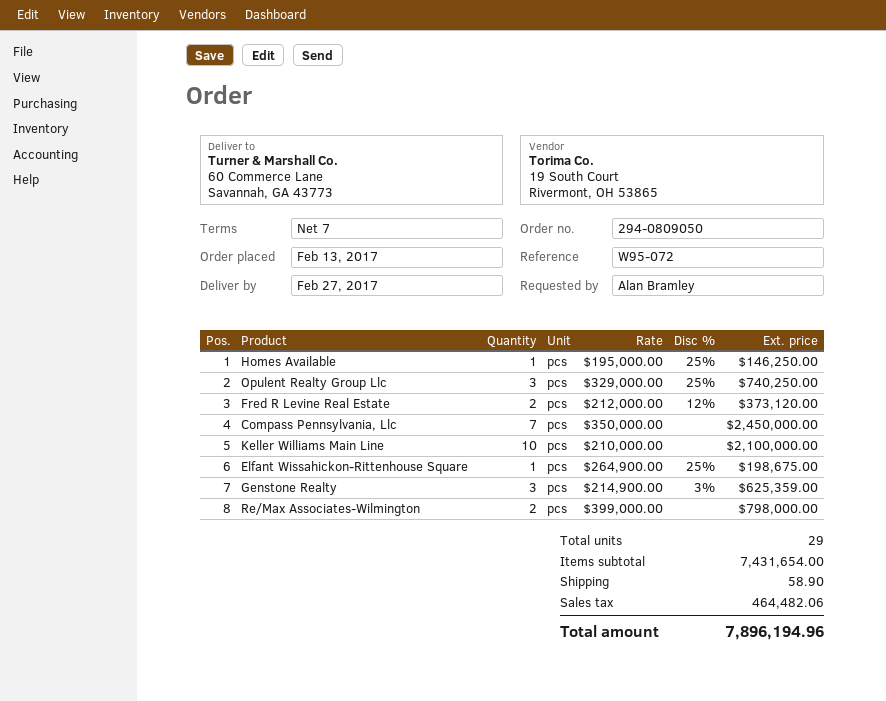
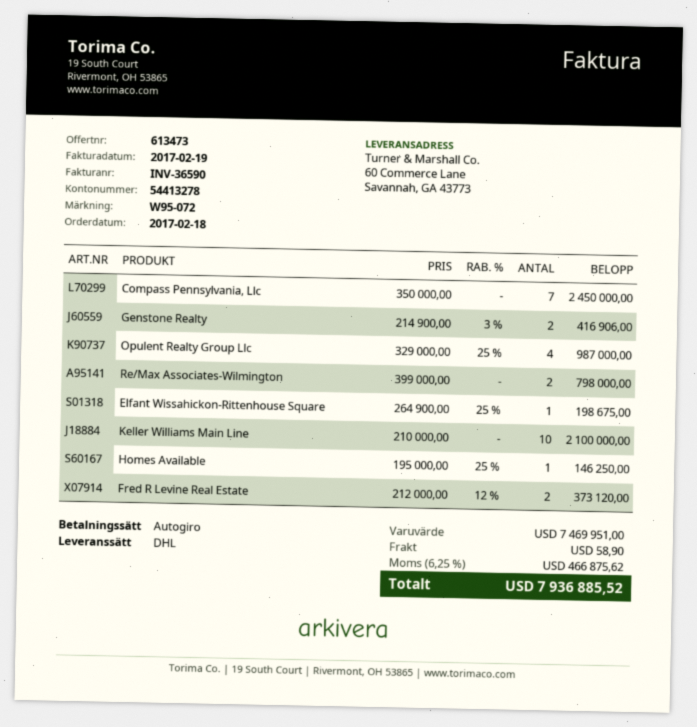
order date: 2017-02-13 -> 2017-02-18
Opulent Realty Group Llc: 3 x 329000.00 - 25% = 740250.00 -> 4 x 329000.00 - 25% = 987000.00
Genstone Realty: 3 x 214900.00 - 3% = 625359.00 -> 2 x 214900.00 - 3% = 416906.00
subtotal: 7431654.00 -> 7469951.00
tax: 464482.06 -> 466875.62
total: 7896194.96 -> 7936885.52

